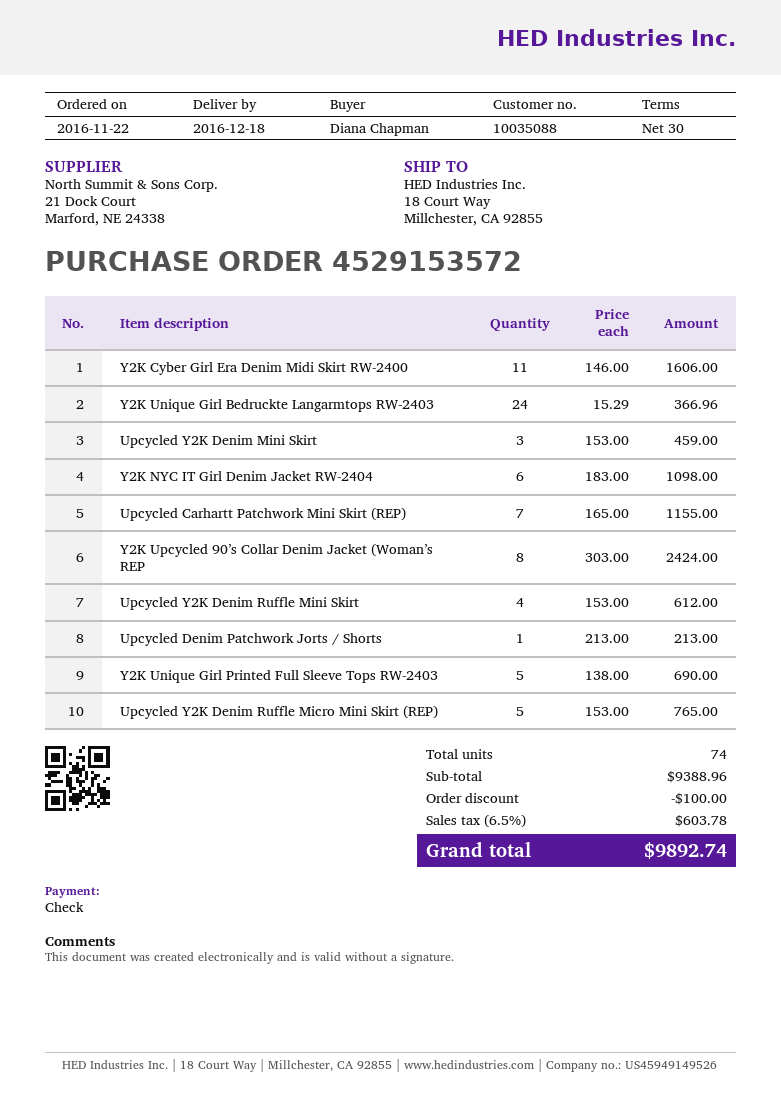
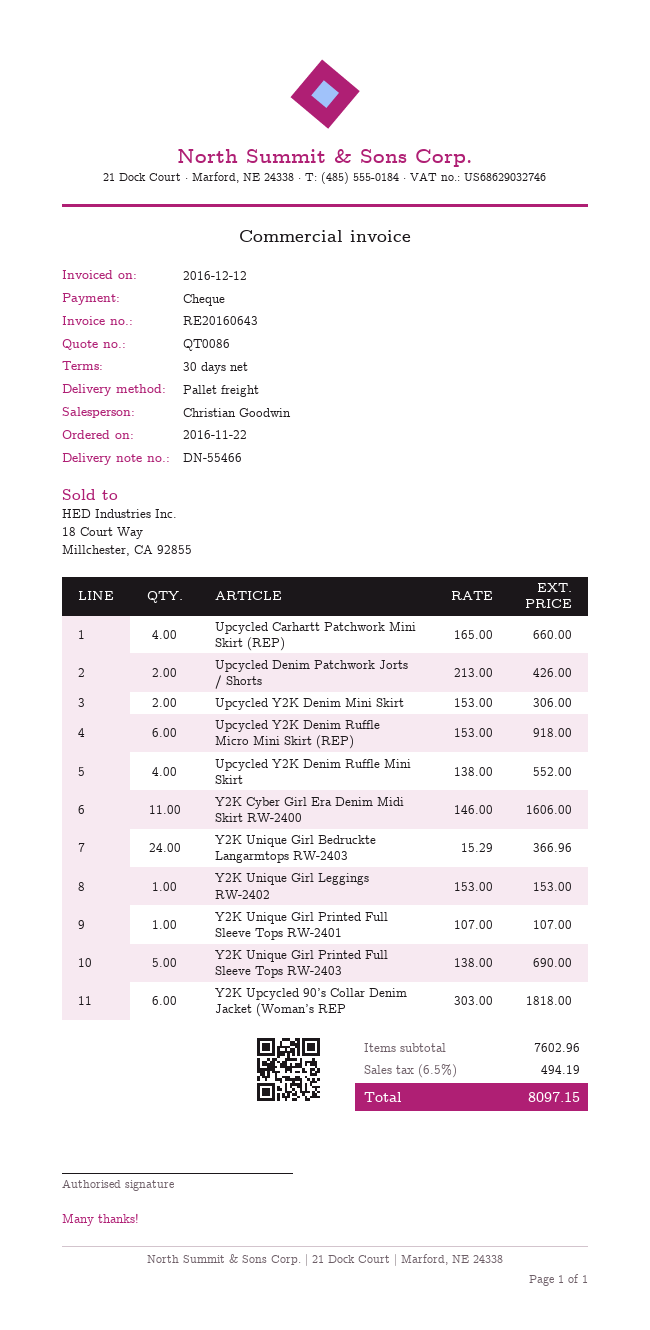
Upcycled Y2K Denim Mini Skirt: 3 x 153.00 = 459.00 -> 2 x 153.00 = 306.00
Y2K NYC IT Girl Denim Jacket RW-2404: 6 x 183.00 = 1098.00 -> none
Upcycled Carhartt Patchwork Mini Skirt (REP): 7 x 165.00 = 1155.00 -> 4 x 165.00 = 660.00
Y2K Upcycled 90’s Collar Denim Jacket (Woman’s REP: 8 x 303.00 = 2424.00 -> 6 x 303.00 = 1818.00
Upcycled Y2K Denim Ruffle Mini Skirt: 4 x 153.00 = 612.00 -> 4 x 138.00 = 552.00
Upcycled Denim Patchwork Jorts / Shorts: 1 x 213.00 = 213.00 -> 2 x 213.00 = 426.00
Upcycled Y2K Denim Ruffle Micro Mini Skirt (REP): 5 x 153.00 = 765.00 -> 6 x 153.00 = 918.00
Y2K Unique Girl Leggings RW-2402: none -> 1 x 153.00 = 153.00
Y2K Unique Girl Printed Full Sleeve Tops RW-2401: none -> 1 x 107.00 = 107.00
subtotal: 9388.96 -> 7602.96
discount: 100.00 -> none
tax: 6.5% = 603.78 -> 6.5% = 494.19
total: 9892.74 -> 8097.15

